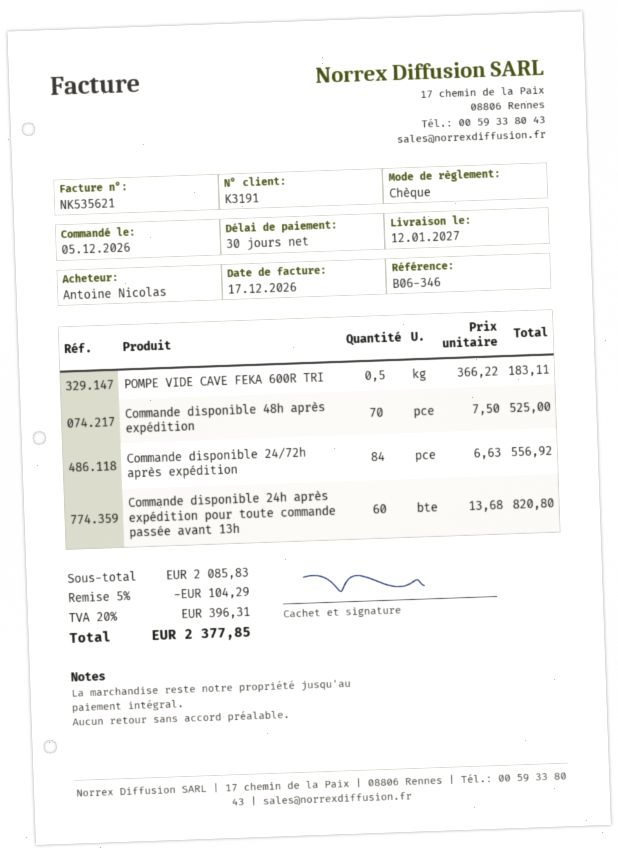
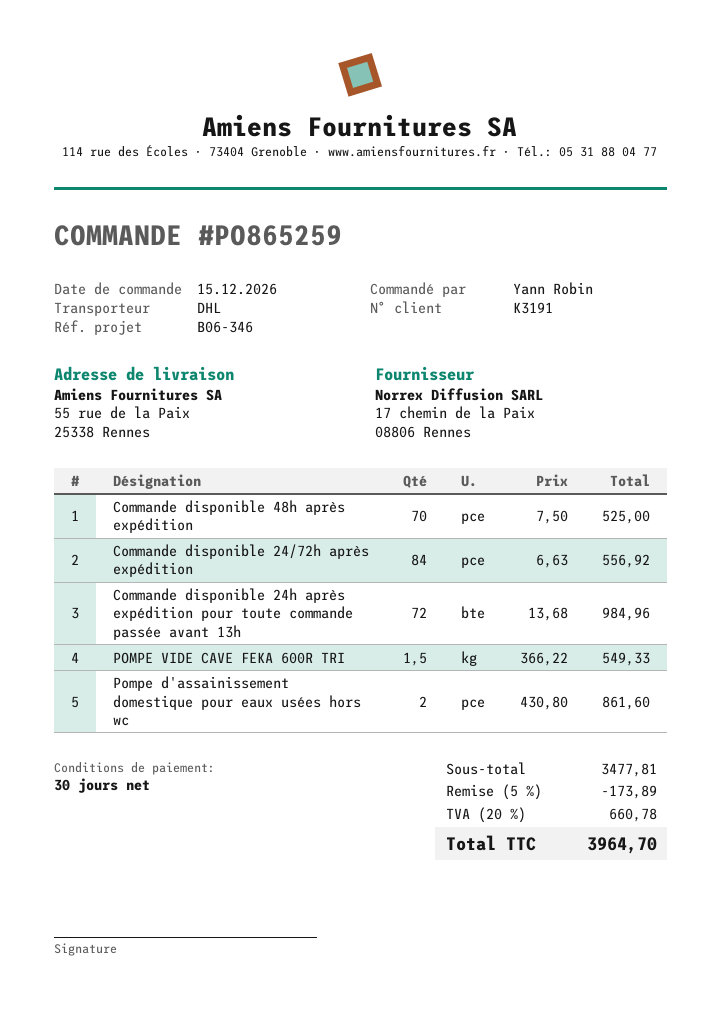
order date: 2026-12-05 -> 2026-12-15
ordered by: Antoine Nicolas -> Yann Robin
POMPE VIDE CAVE FEKA 600R TRI: 0.5 x 366.22 = 183.11 -> 1.5 x 366.22 = 549.33
Commande disponible 24h après expédition pour toute commande passée avant 13h: 60 x 13.68 = 820.80 -> 72 x 13.68 = 984.96
Pompe d'assainissement domestique pour eaux usées hors wc: none -> 2 x 430.80 = 861.60
subtotal: 2085.83 -> 3477.81
discount: 5% = 104.29 -> 5% = 173.89
tax: 20% = 396.31 -> 20% = 660.78
total: 2377.85 -> 3964.70

